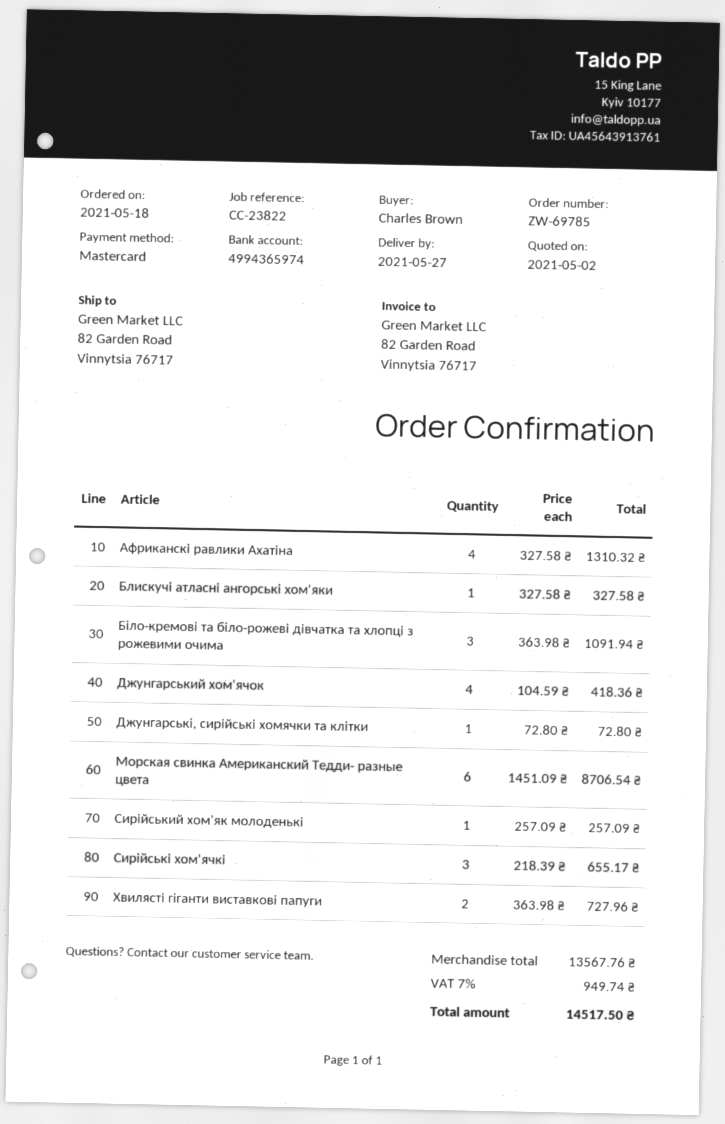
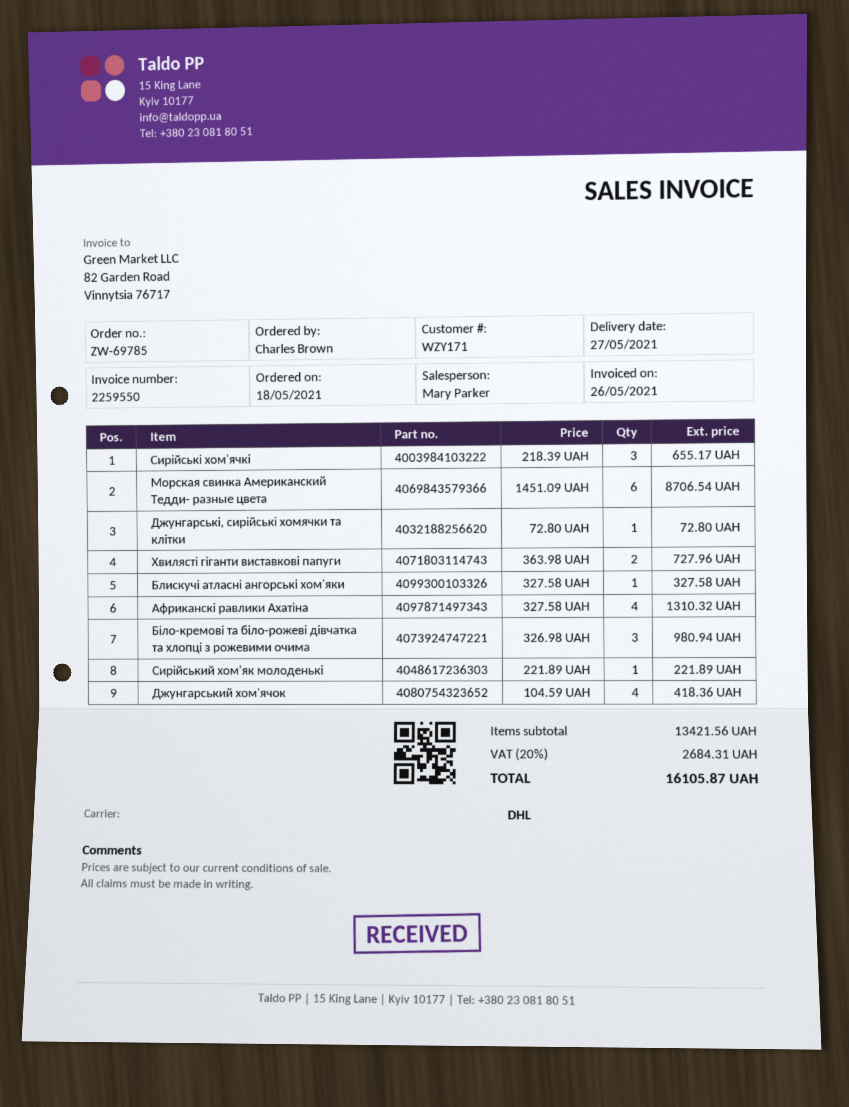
Біло-кремові та біло-рожеві дівчатка та хлопці з рожевими очима: 3 x 363.98 = 1091.94 -> 3 x 326.98 = 980.94
Сирійський хом'як молоденькі: 1 x 257.09 = 257.09 -> 1 x 221.89 = 221.89
subtotal: 13567.76 -> 13421.56
tax: 7% = 949.74 -> 20% = 2684.31
total: 14517.50 -> 16105.87

